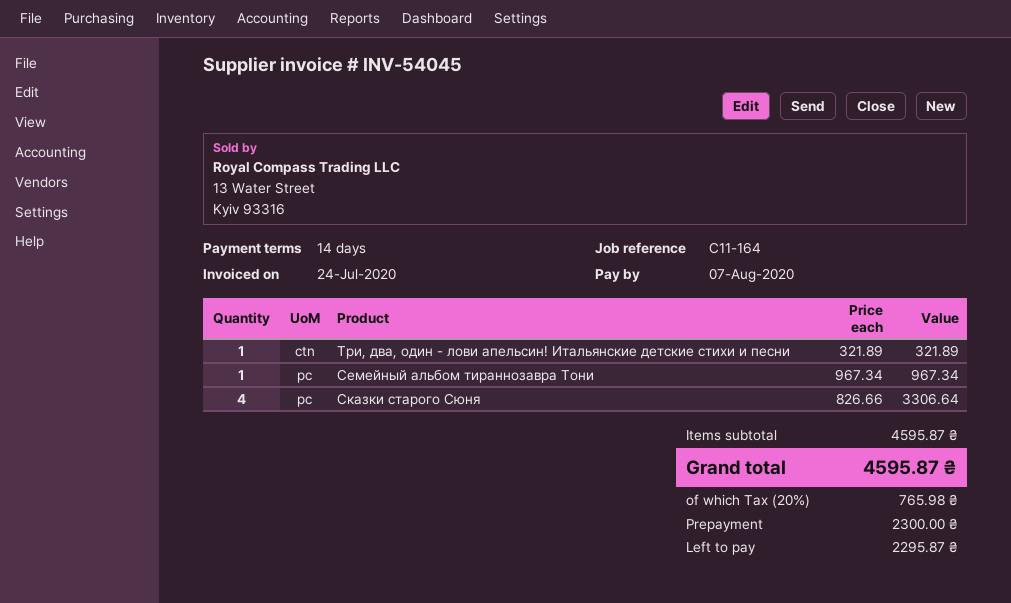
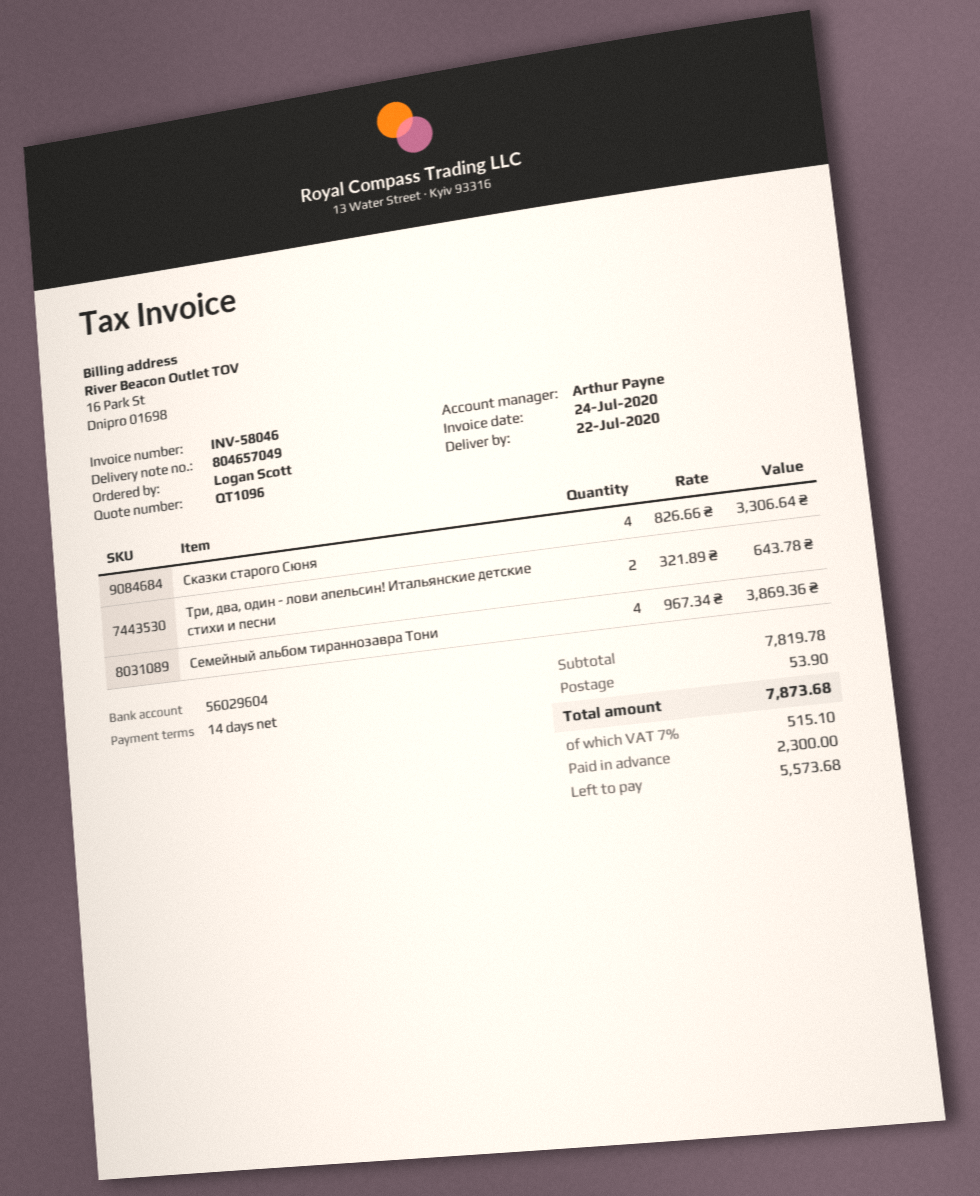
invoice number: INV-54045 -> INV-58046
Три, два, один - лови апельсин! Итальянские детские стихи и песни: 1 x 321.89 = 321.89 -> 2 x 321.89 = 643.78
Семейный альбом тираннозавра Тони: 1 x 967.34 = 967.34 -> 4 x 967.34 = 3869.36
subtotal: 4595.87 -> 7819.78
shipping: none -> 53.90
tax: 20% = 765.98 -> 7% = 515.10
total: 4595.87 -> 7873.68
balance: 2295.87 -> 5573.68

